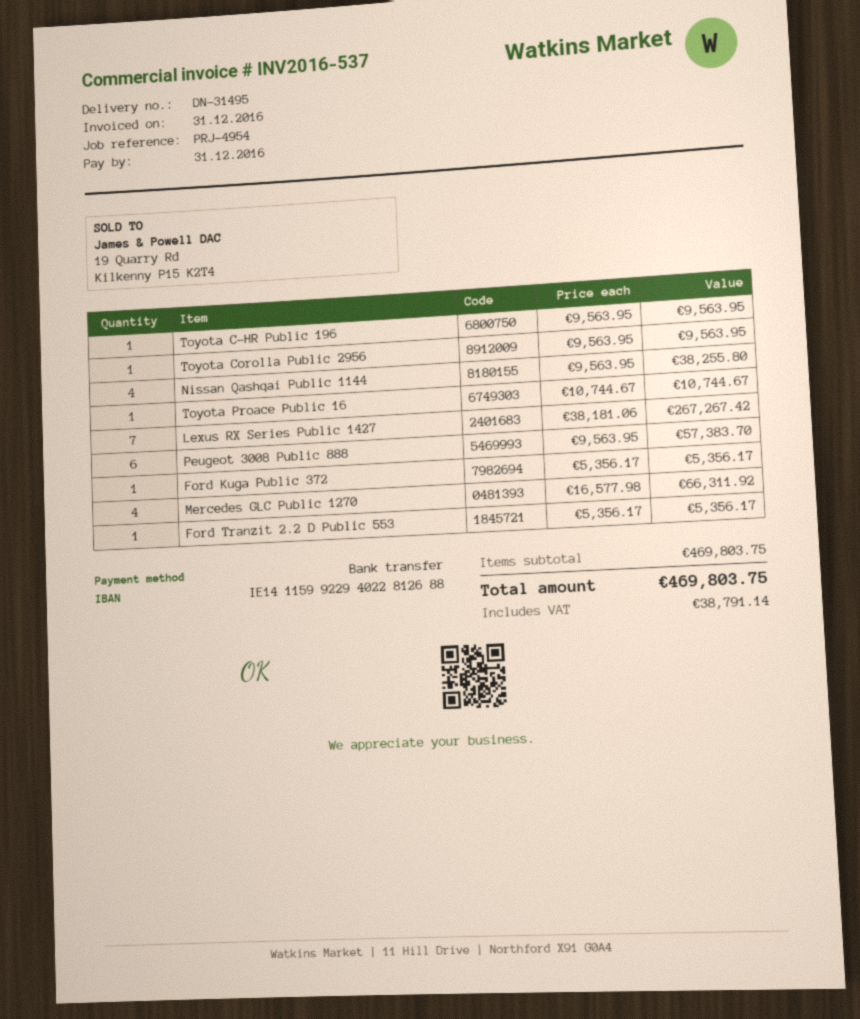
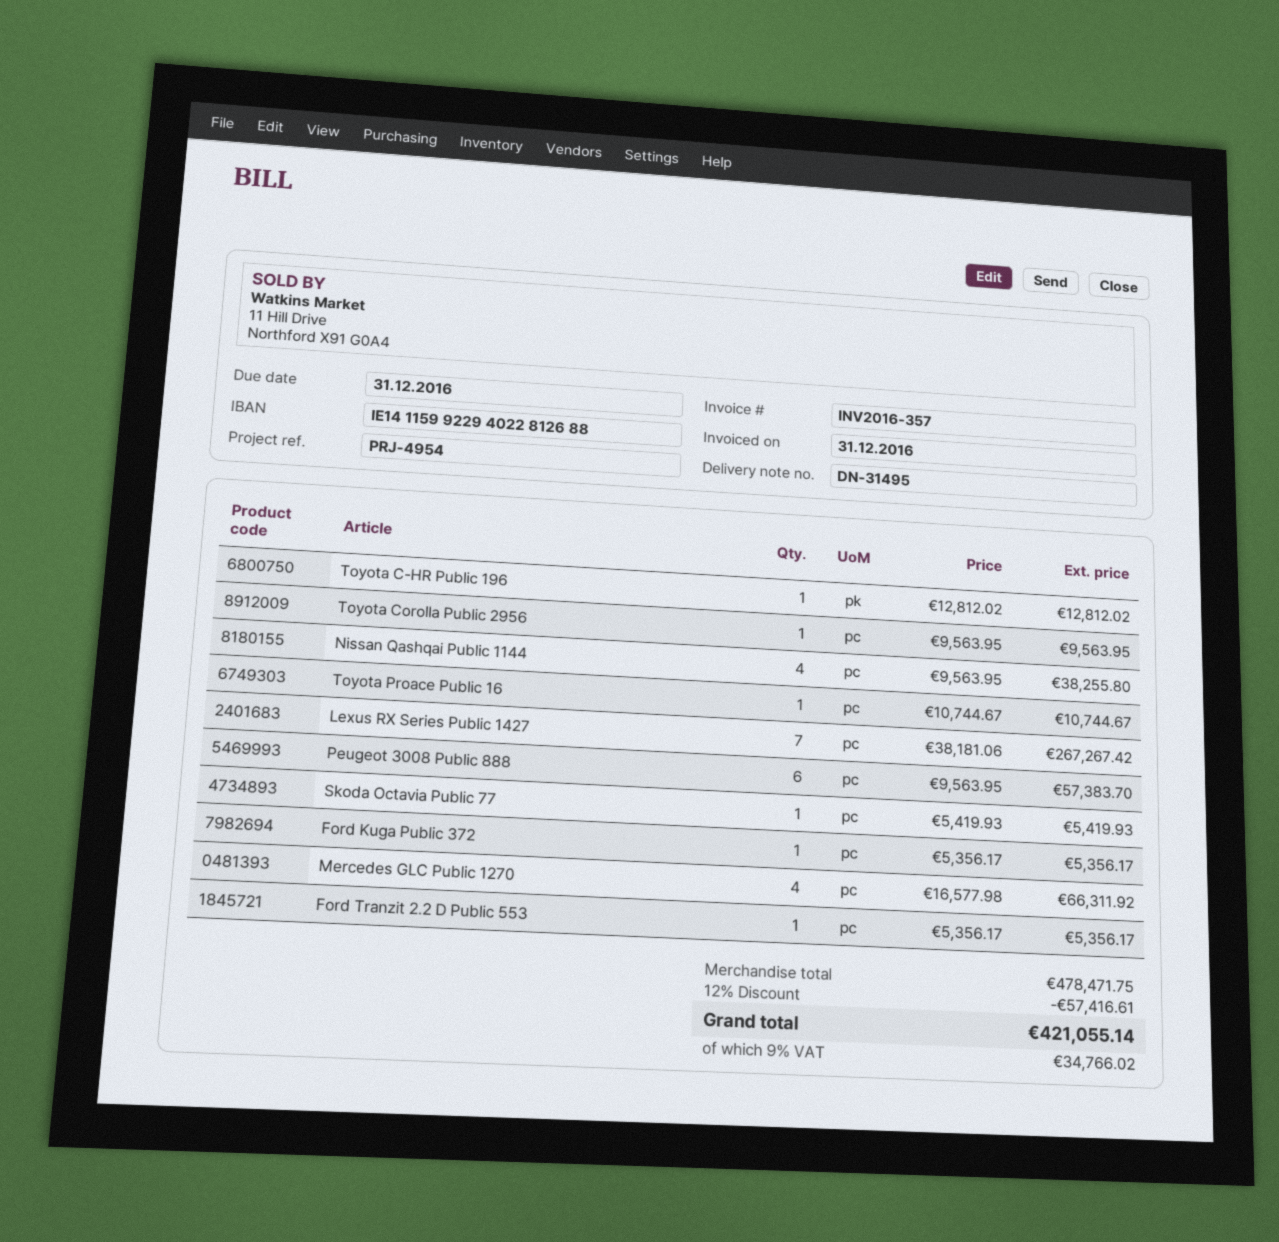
invoice number: INV2016-537 -> INV2016-357
Toyota C-HR Public 196: 1 x 9563.95 = 9563.95 -> 1 x 12812.02 = 12812.02
Skoda Octavia Public 77: none -> 1 x 5419.93 = 5419.93
subtotal: 469803.75 -> 478471.75
discount: none -> 12% = 57416.61
tax: 38791.14 -> 34766.02
total: 469803.75 -> 421055.14

